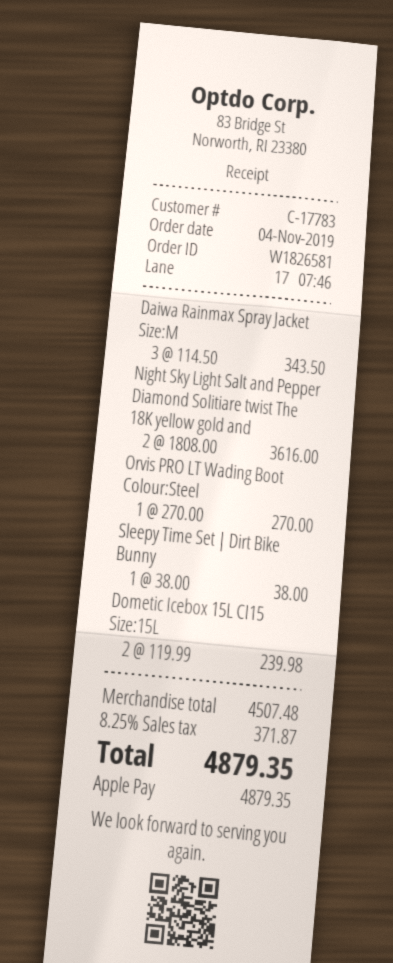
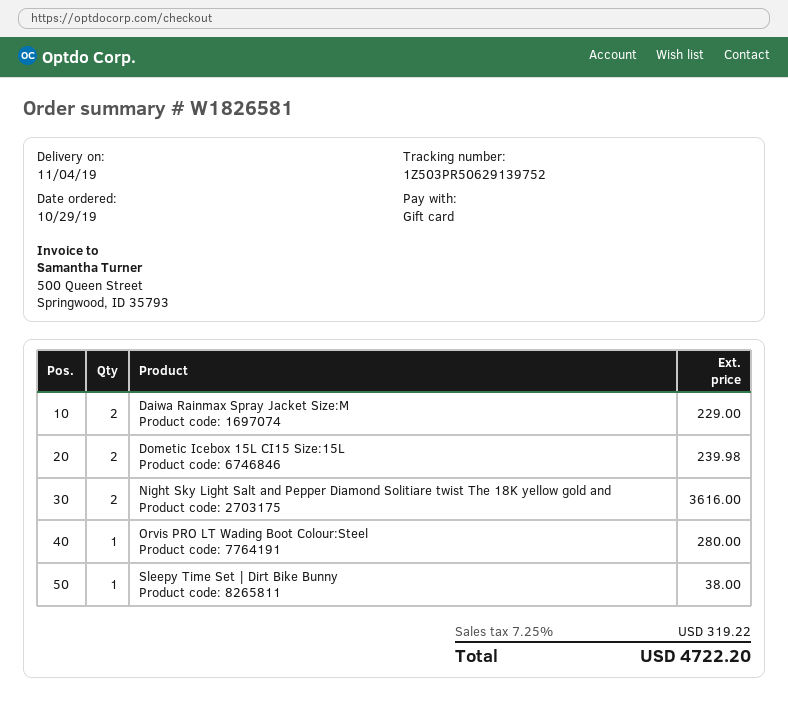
order date: 2019-11-04 -> 2019-10-29
payment method: Apple Pay -> gift card
Daiwa Rainmax Spray Jacket Size:M: 3 for 343.50 -> 2 for 229.00
Orvis PRO LT Wading Boot Colour:Steel: 1 for 270.00 -> 1 for 280.00
tax: 8.25% = 371.87 -> 7.25% = 319.22
total: 4879.35 -> 4722.20

